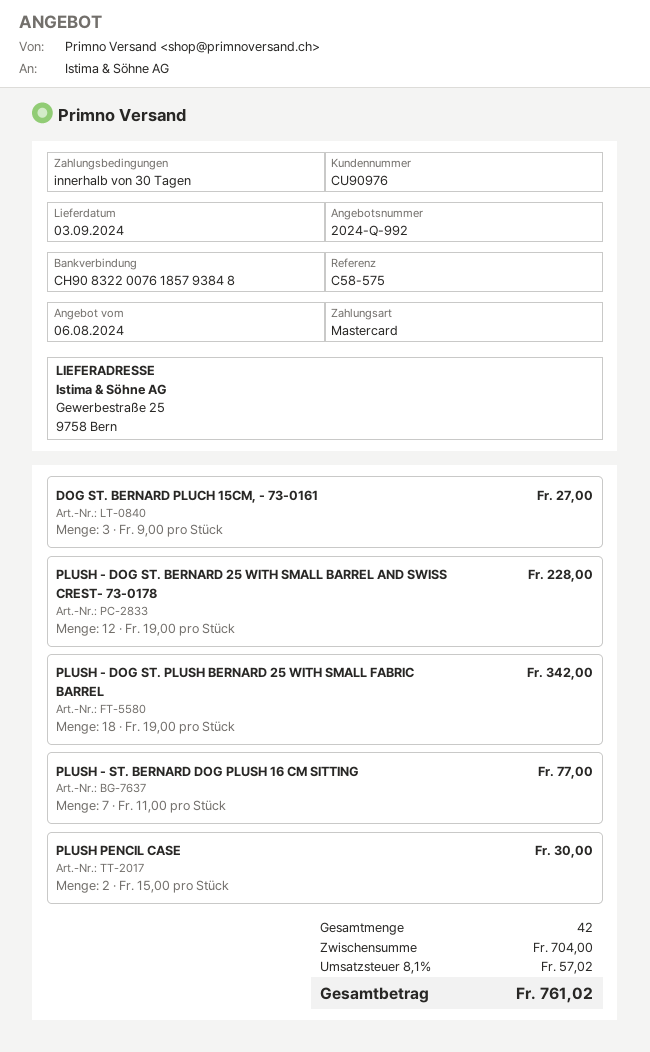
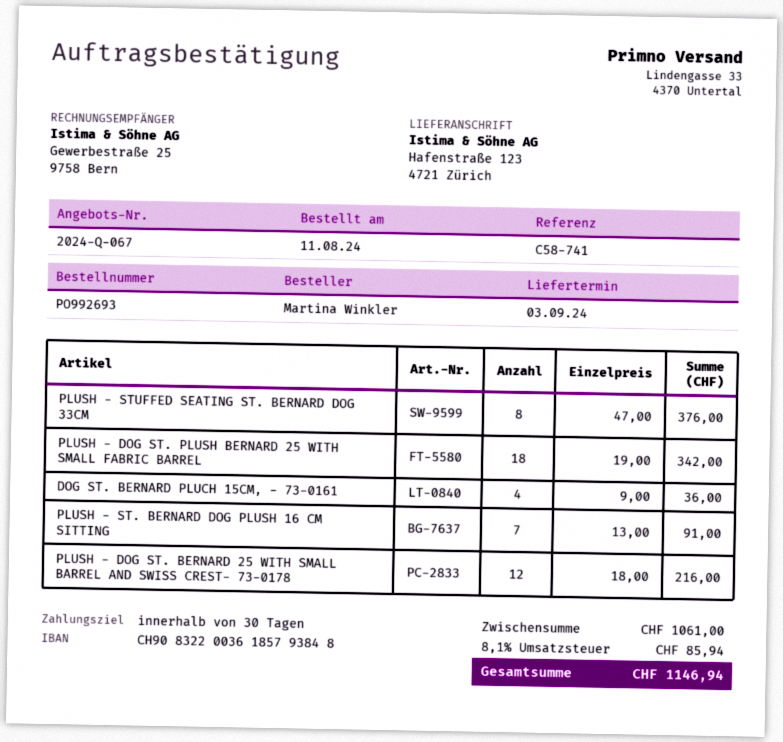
quote number: 2024-Q-992 -> 2024-Q-067
reference: C58-575 -> C58-741
bank account: CH9083220076185793848 -> CH9083220036185793848
ship to: Gewerbestraße 25, 9758 Bern -> Hafenstraße 123, 4721 Zürich
DOG ST. BERNARD PLUCH 15CM, - 73-0161: 3 x 9.00 = 27.00 -> 4 x 9.00 = 36.00
PLUSH - DOG ST. BERNARD 25 WITH SMALL BARREL AND SWISS CREST- 73-0178: 12 x 19.00 = 228.00 -> 12 x 18.00 = 216.00
PLUSH - ST. BERNARD DOG PLUSH 16 CM SITTING: 7 x 11.00 = 77.00 -> 7 x 13.00 = 91.00
PLUSH PENCIL CASE: 2 x 15.00 = 30.00 -> none
PLUSH - STUFFED SEATING ST. BERNARD DOG 33CM: none -> 8 x 47.00 = 376.00
subtotal: 704.00 -> 1061.00
tax: 8.1% = 57.02 -> 8.1% = 85.94
total: 761.02 -> 1146.94

